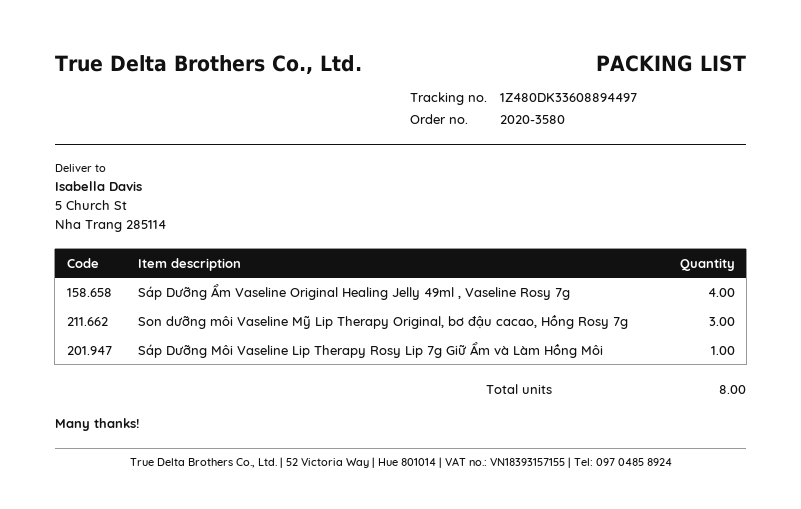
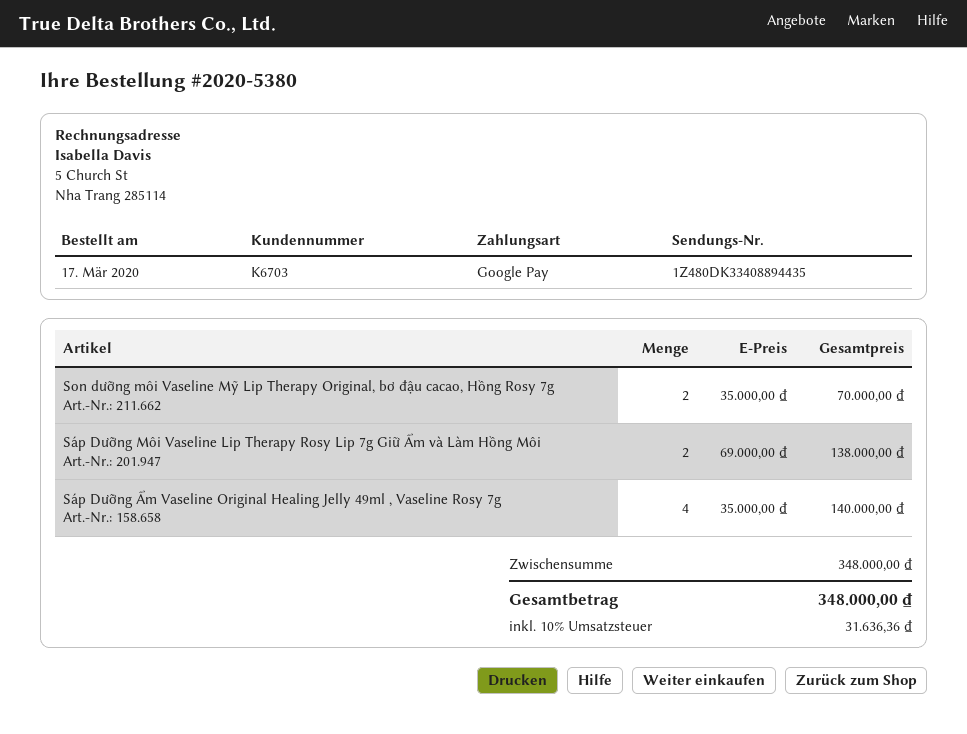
order number: 2020-3580 -> 2020-5380
tracking number: 1Z480DK33608894497 -> 1Z480DK33408894435
Son dưỡng môi Vaseline Mỹ Lip Therapy Original, bơ đậu cacao, Hồng Rosy 7g: 3 -> 2
Sáp Dưỡng Môi Vaseline Lip Therapy Rosy Lip 7g Giữ Ẩm và Làm Hồng Môi: 1 -> 2

